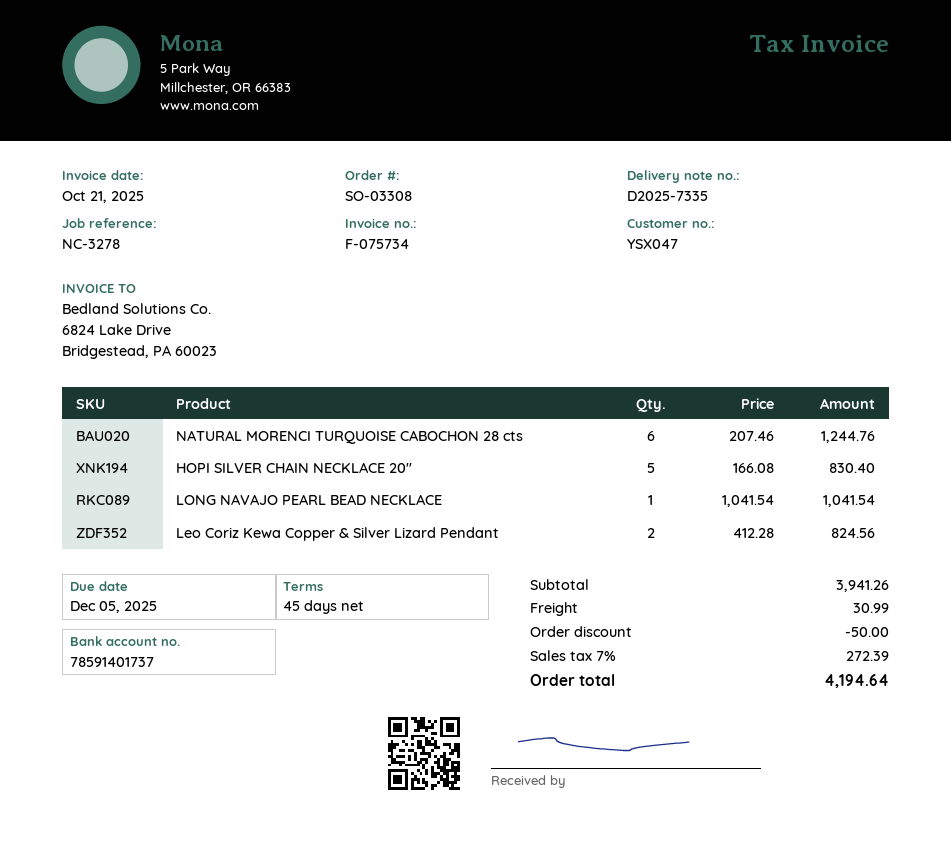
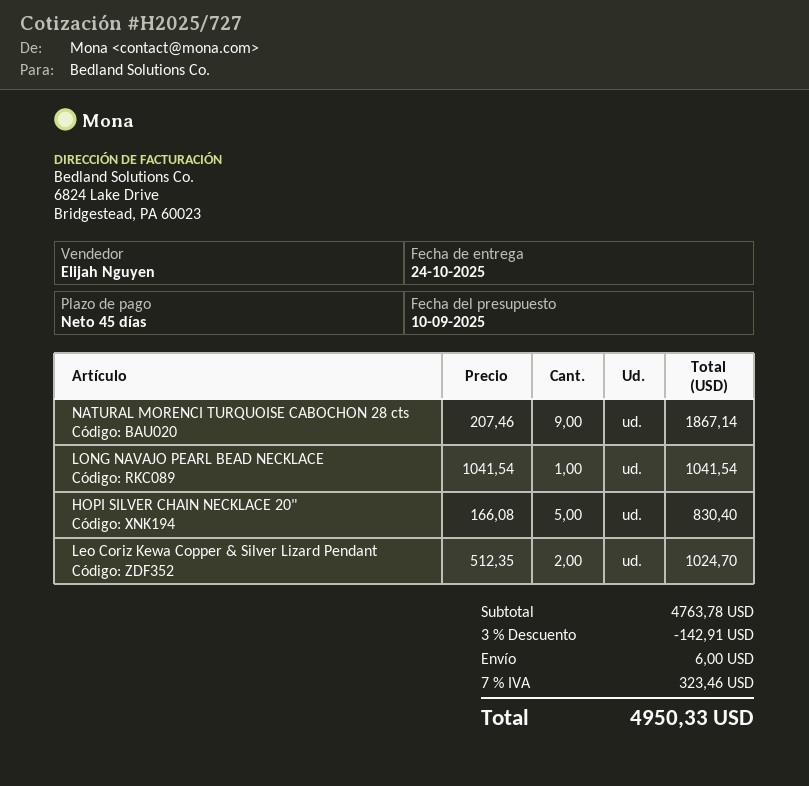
NATURAL MORENCI TURQUOISE CABOCHON 28 cts: 6 x 207.46 = 1244.76 -> 9 x 207.46 = 1867.14
Leo Coriz Kewa Copper & Silver Lizard Pendant: 2 x 412.28 = 824.56 -> 2 x 512.35 = 1024.70
subtotal: 3941.26 -> 4763.78
discount: 50.00 -> 142.91
shipping: 30.99 -> 6.00
tax: 7% = 272.39 -> 7% = 323.46
total: 4194.64 -> 4950.33

